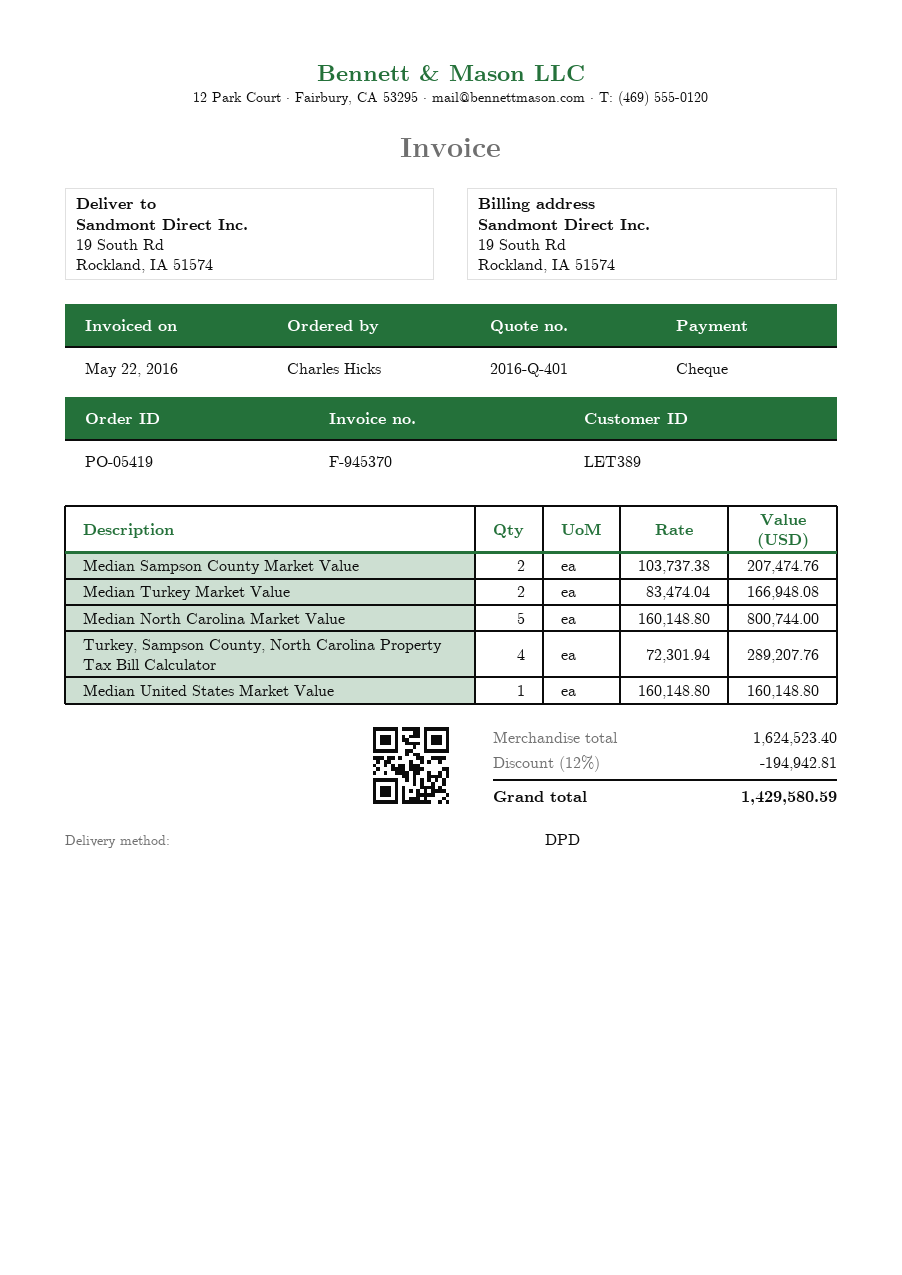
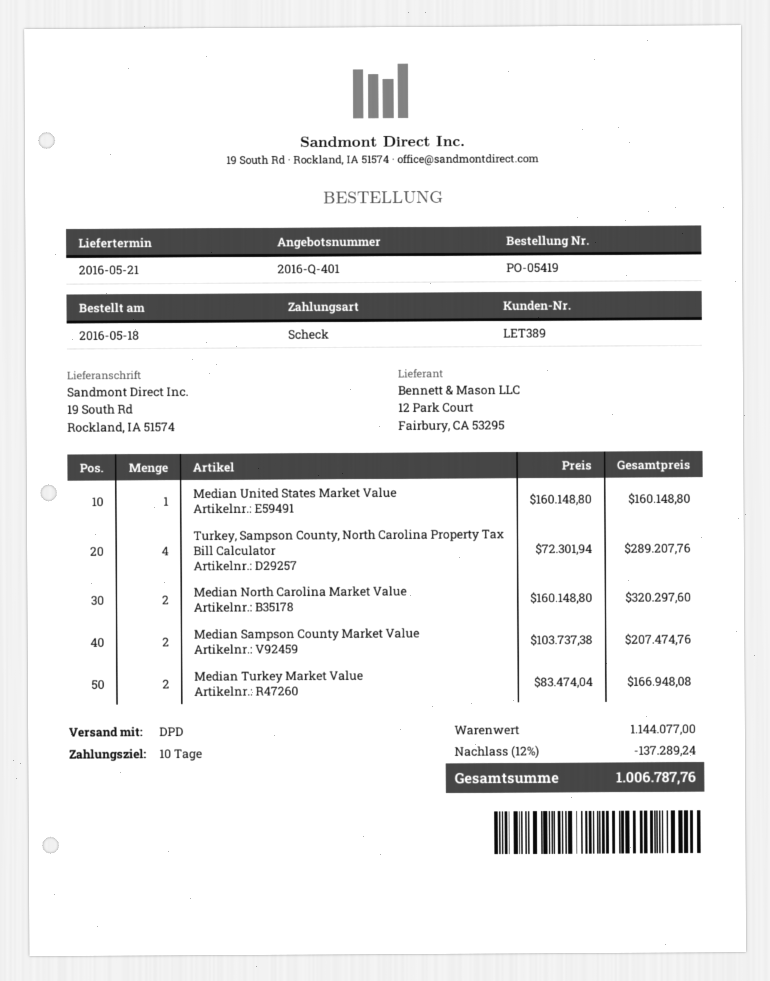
Median North Carolina Market Value: 5 x 160148.80 = 800744.00 -> 2 x 160148.80 = 320297.60
subtotal: 1624523.40 -> 1144077.00
discount: 12% = 194942.81 -> 12% = 137289.24
total: 1429580.59 -> 1006787.76

